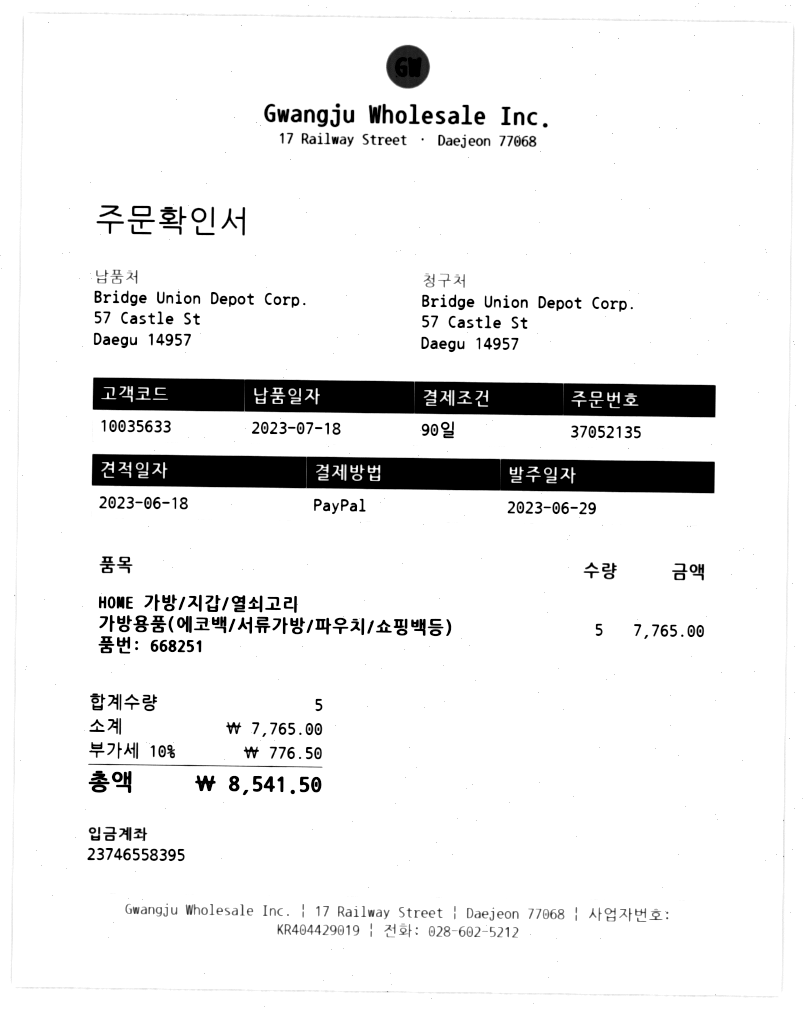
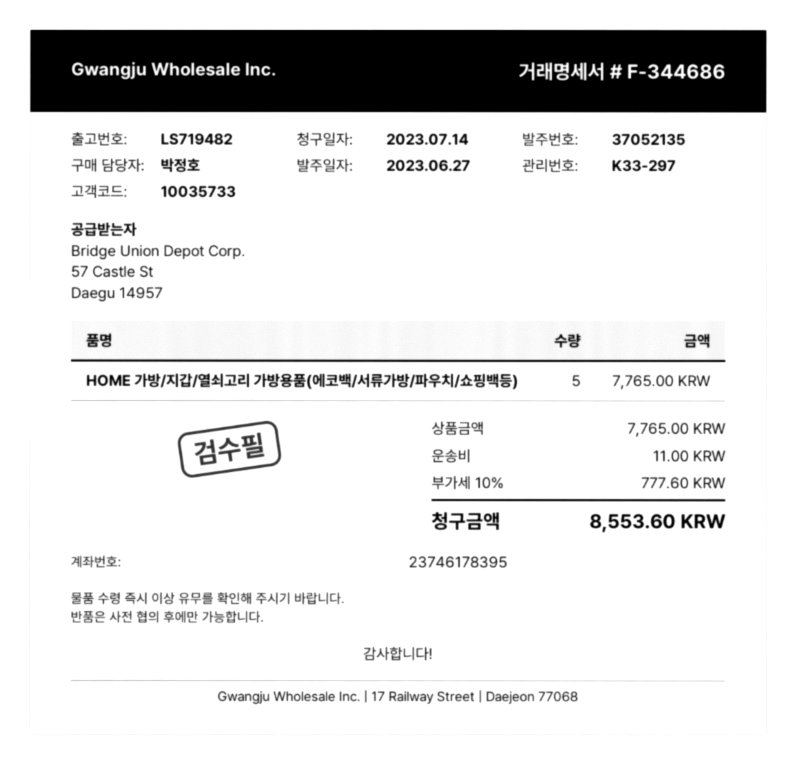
order date: 2023-06-29 -> 2023-06-27
customer number: 10035633 -> 10035733
bank account: 23746558395 -> 23746178395
shipping: none -> 11.00
tax: 10% = 776.50 -> 10% = 777.60
total: 8541.50 -> 8553.60

